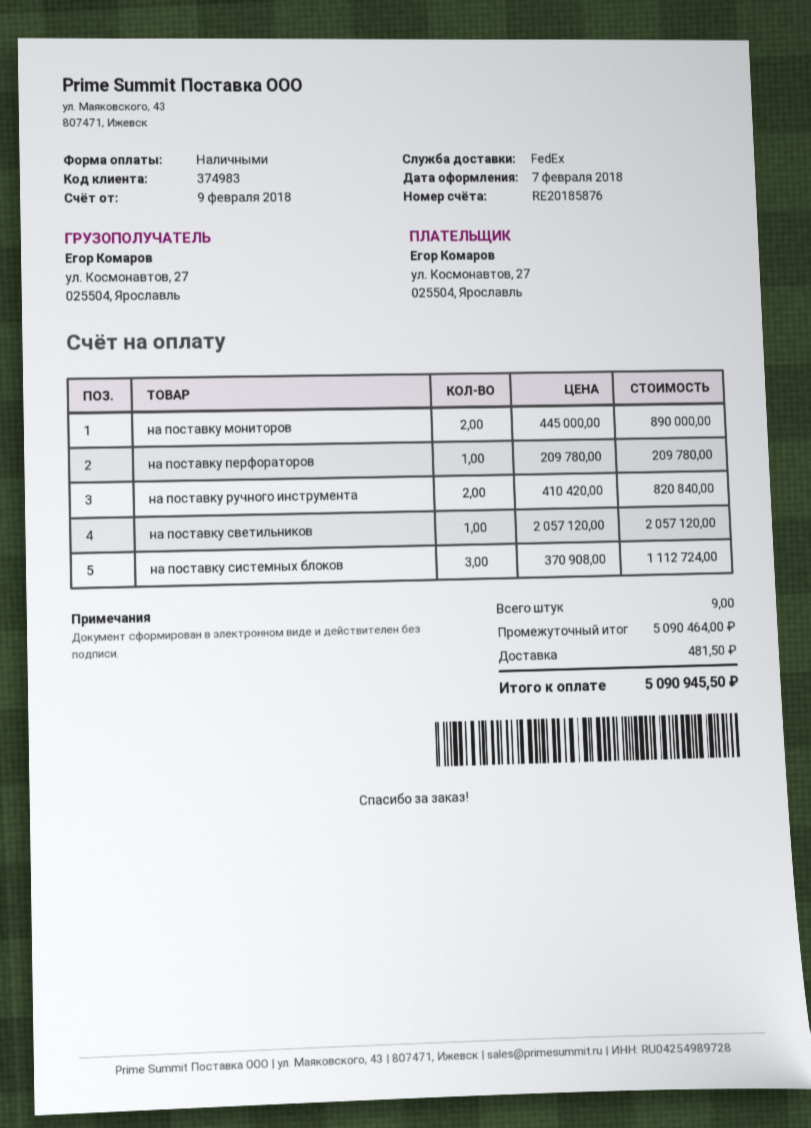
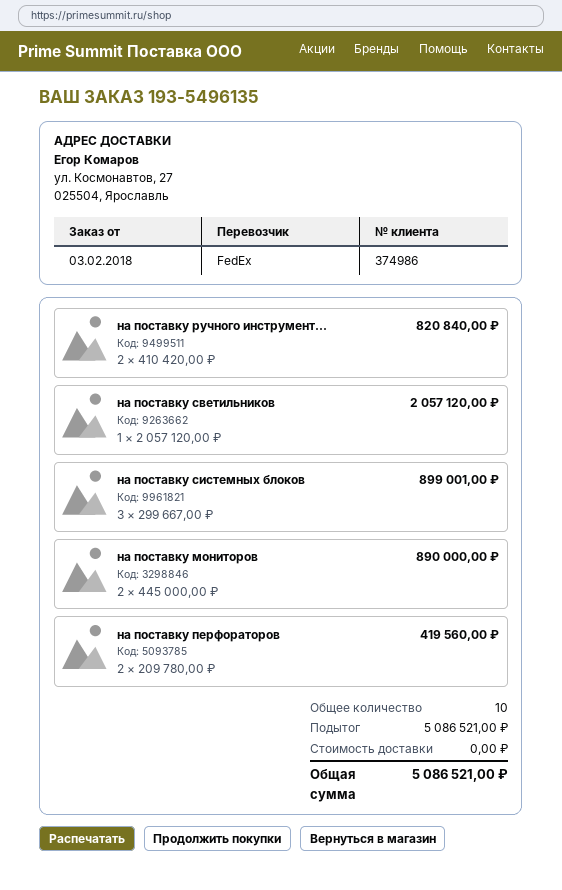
order date: 2018-02-07 -> 2018-02-03
customer number: 374983 -> 374986
на поставку перфораторов: 1 x 209780.00 = 209780.00 -> 2 x 209780.00 = 419560.00
на поставку системных блоков: 3 x 370908.00 = 1112724.00 -> 3 x 299667.00 = 899001.00
total quantity: 9 -> 10
subtotal: 5090464.00 -> 5086521.00
shipping: 481.50 -> 0.00
total: 5090945.50 -> 5086521.00

